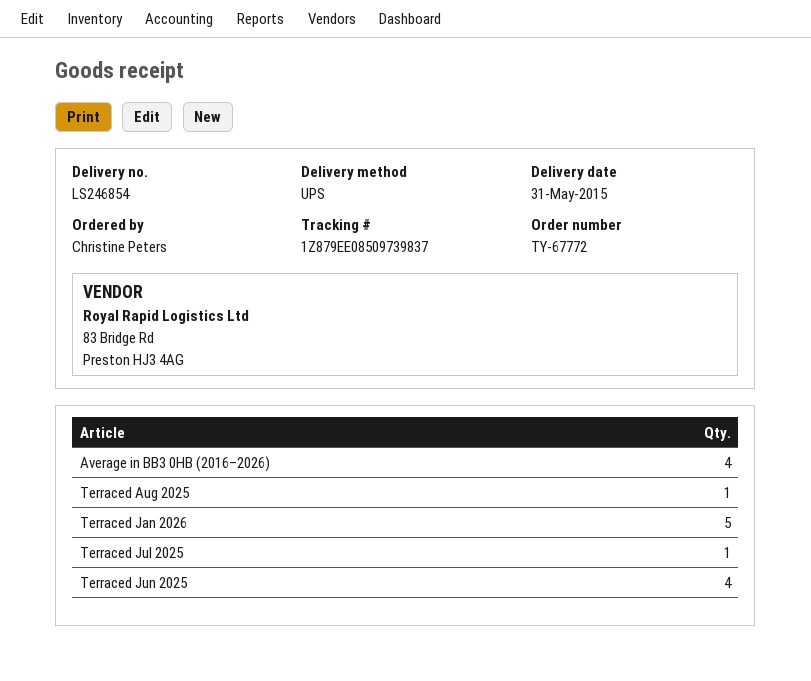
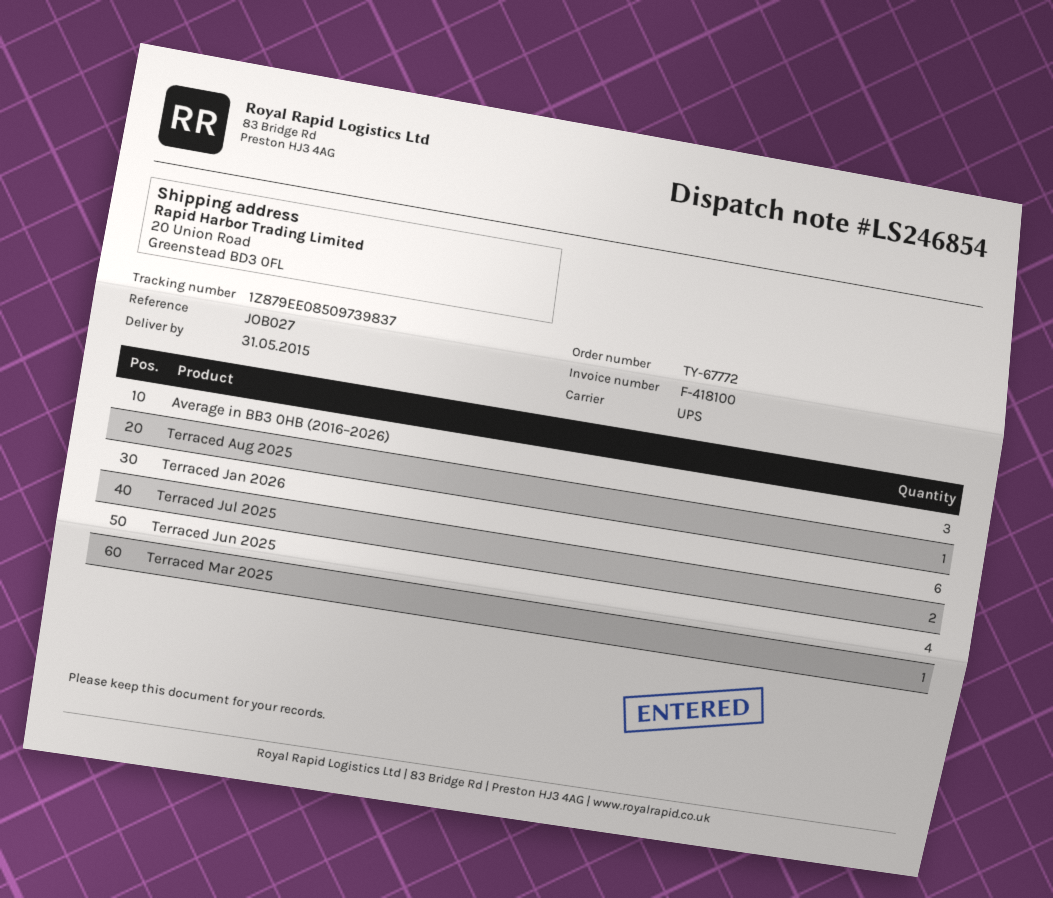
Average in BB3 0HB (2016–2026): 4 -> 3
Terraced Jan 2026: 5 -> 6
Terraced Jul 2025: 1 -> 2
Terraced Mar 2025: none -> 1

